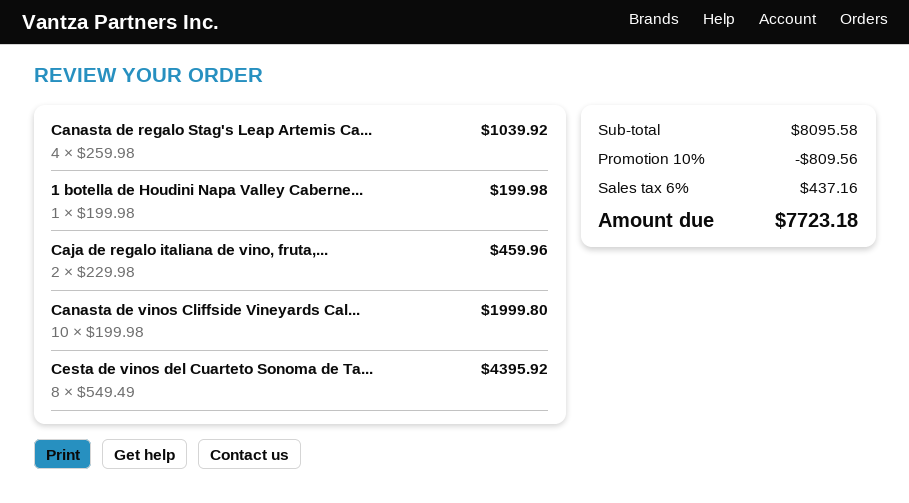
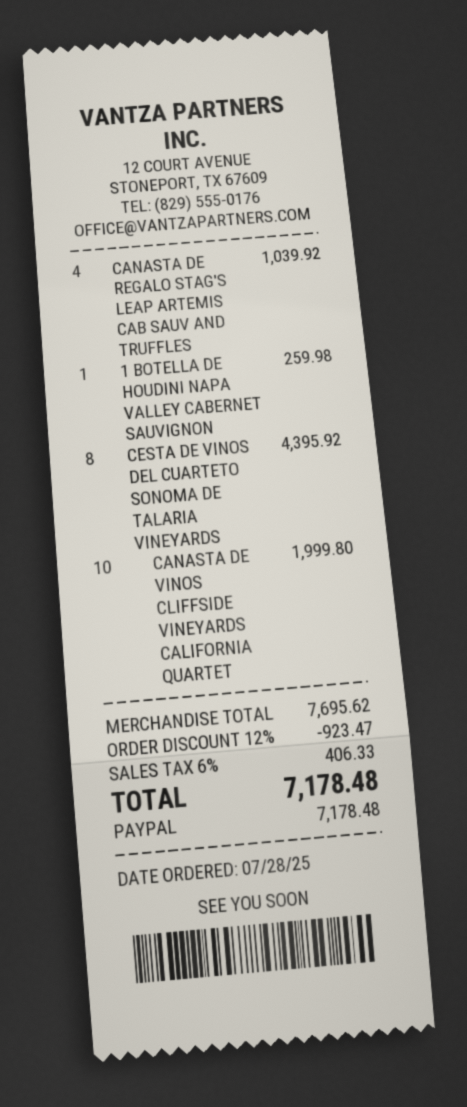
1 botella de Houdini Napa Valley Caberne...: 1 for 199.98 -> 1 for 259.98
Caja de regalo italiana de vino, fruta,...: 2 for 459.96 -> none
subtotal: 8095.58 -> 7695.62
discount: 10% = 809.56 -> 12% = 923.47
tax: 6% = 437.16 -> 6% = 406.33
total: 7723.18 -> 7178.48

